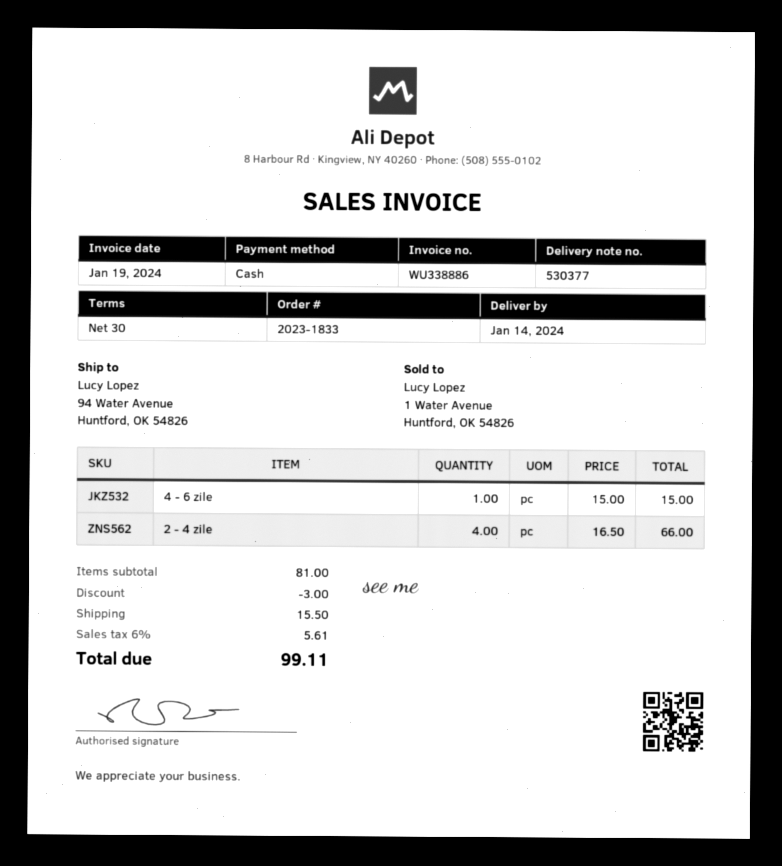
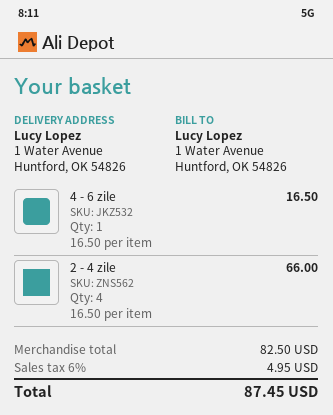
ship to: 94 Water Avenue, Huntford, OK 54826 -> 1 Water Avenue, Huntford, OK 54826
4 - 6 zile: 1 x 15.00 = 15.00 -> 1 x 16.50 = 16.50
subtotal: 81.00 -> 82.50
discount: 3.00 -> none
shipping: 15.50 -> none
tax: 6% = 5.61 -> 6% = 4.95
total: 99.11 -> 87.45

